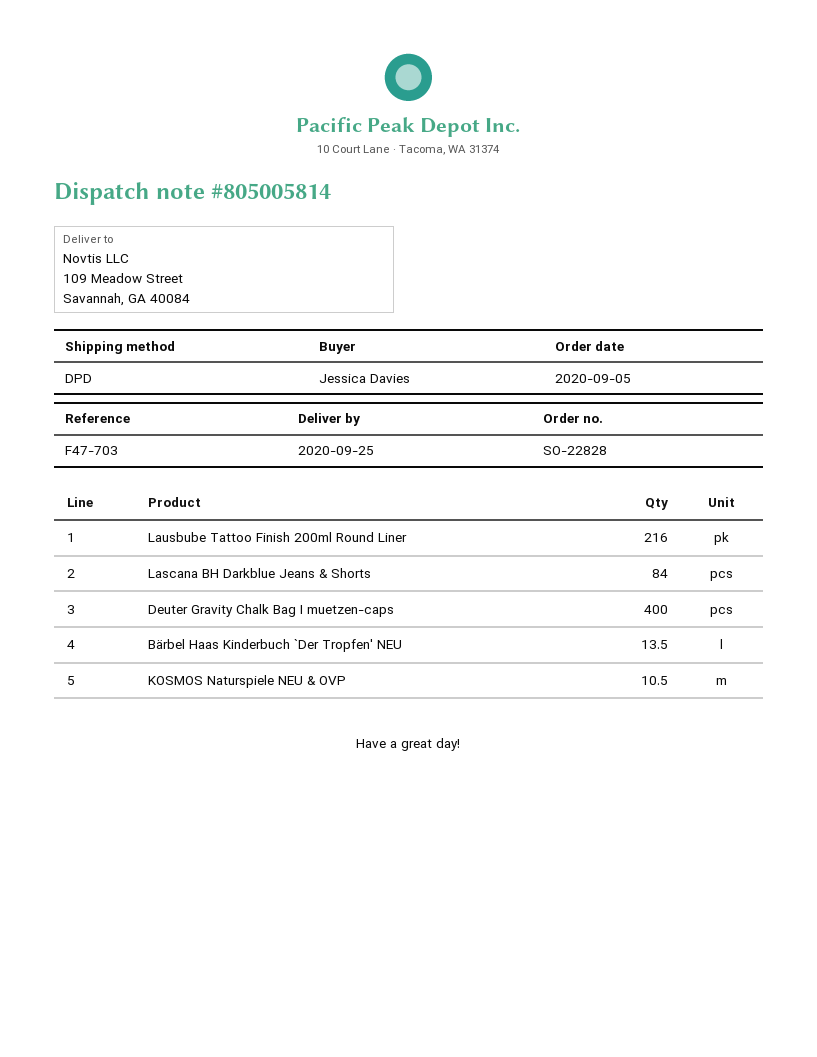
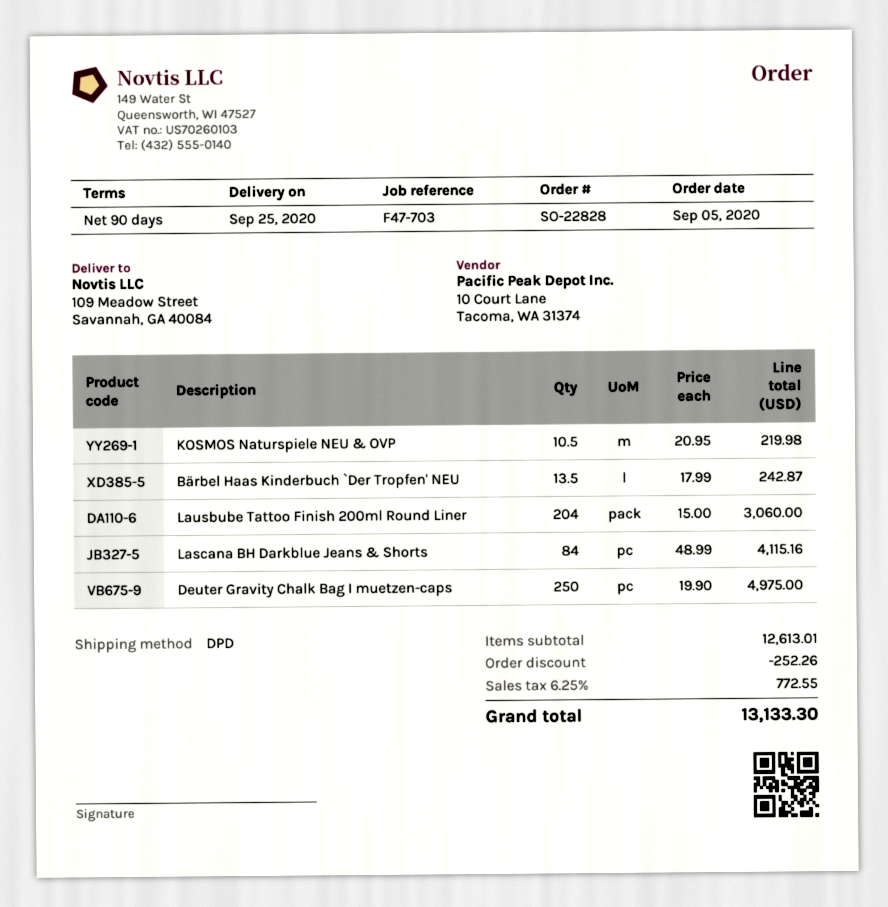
Lausbube Tattoo Finish 200ml Round Liner: 216 -> 204
Deuter Gravity Chalk Bag I muetzen-caps: 400 -> 250

